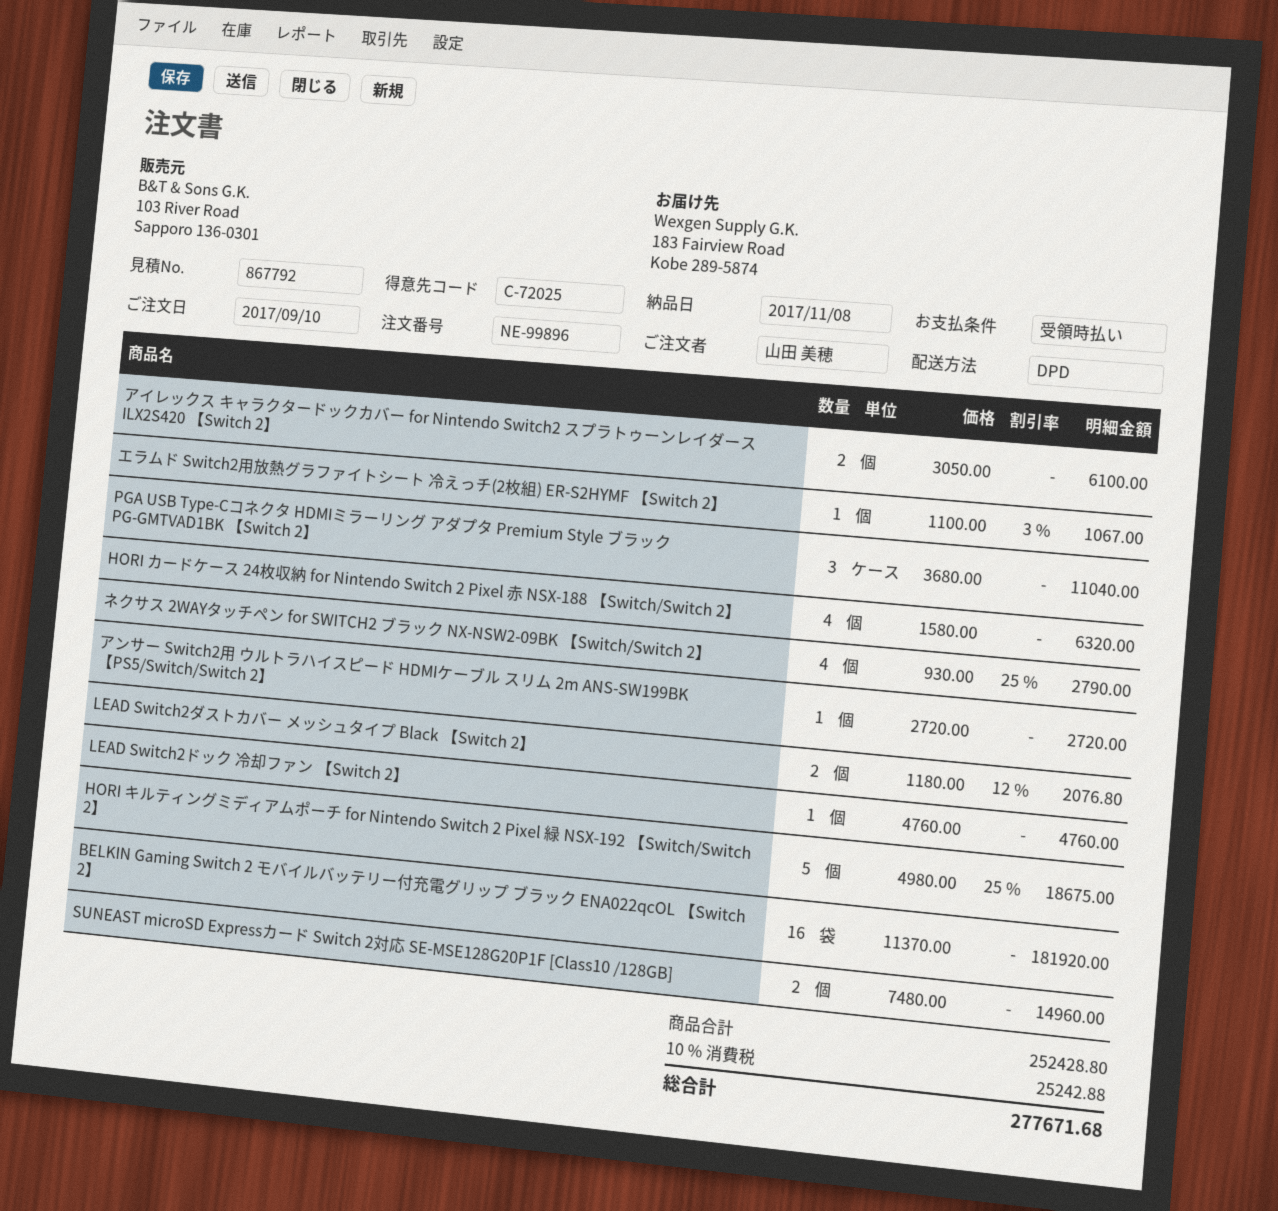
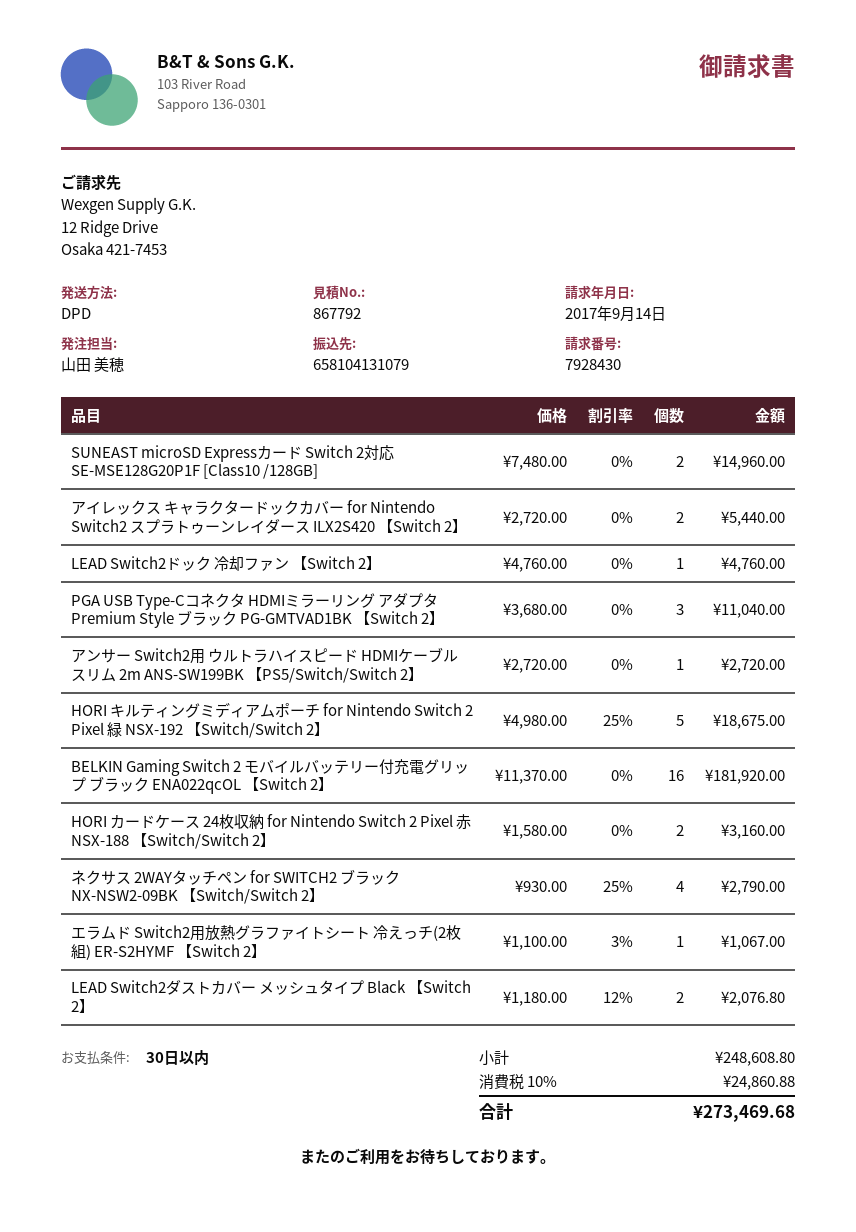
payment terms: on receipt -> 30 days
アイレックス キャラクタードックカバー for Nintendo Switch2 スプラトゥーンレイダース ILX2S420 【Switch 2】: 2 x 3050.00 = 6100.00 -> 2 x 2720.00 = 5440.00
HORI カードケース 24枚収納 for Nintendo Switch 2 Pixel 赤 NSX-188 【Switch/Switch 2】: 4 x 1580.00 = 6320.00 -> 2 x 1580.00 = 3160.00
subtotal: 252428.80 -> 248608.80
tax: 10% = 25242.88 -> 10% = 24860.88
total: 277671.68 -> 273469.68

